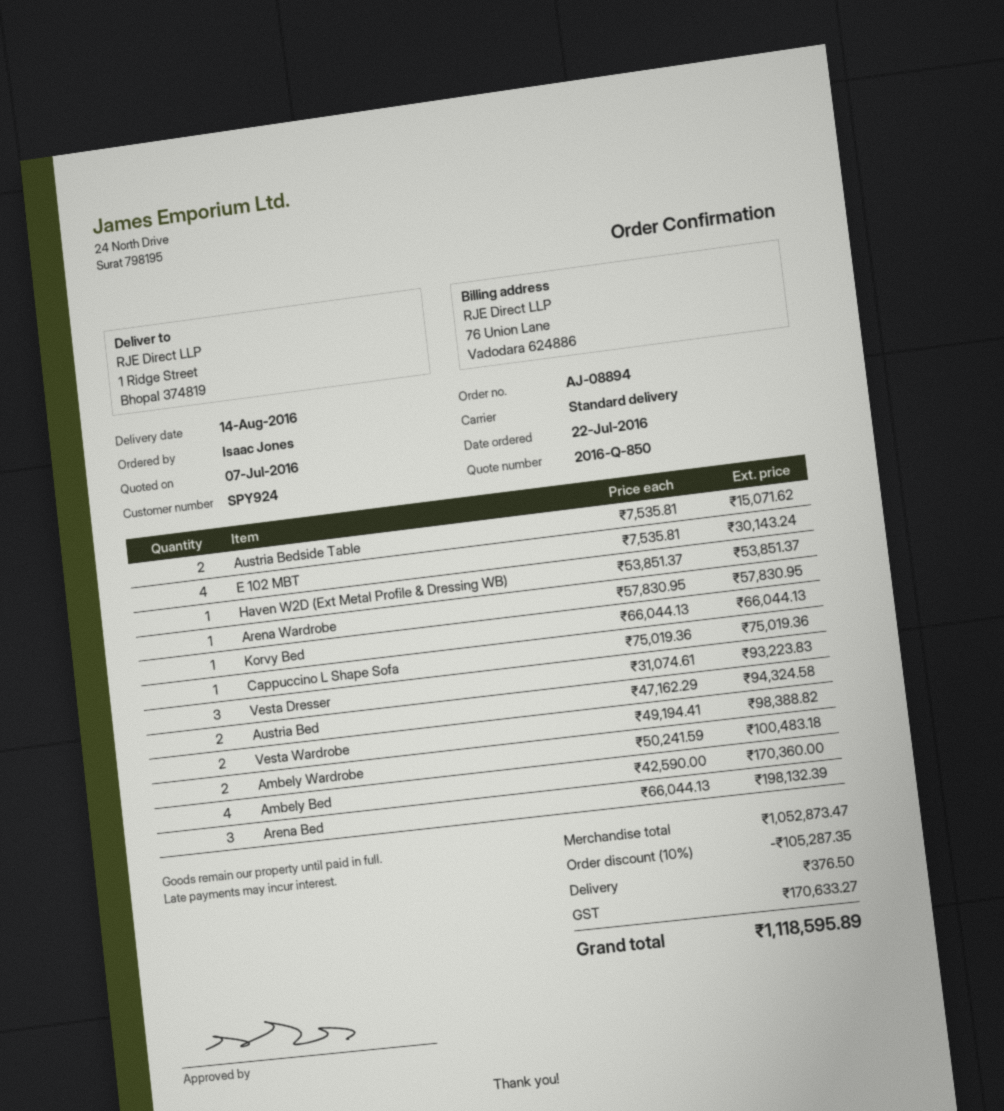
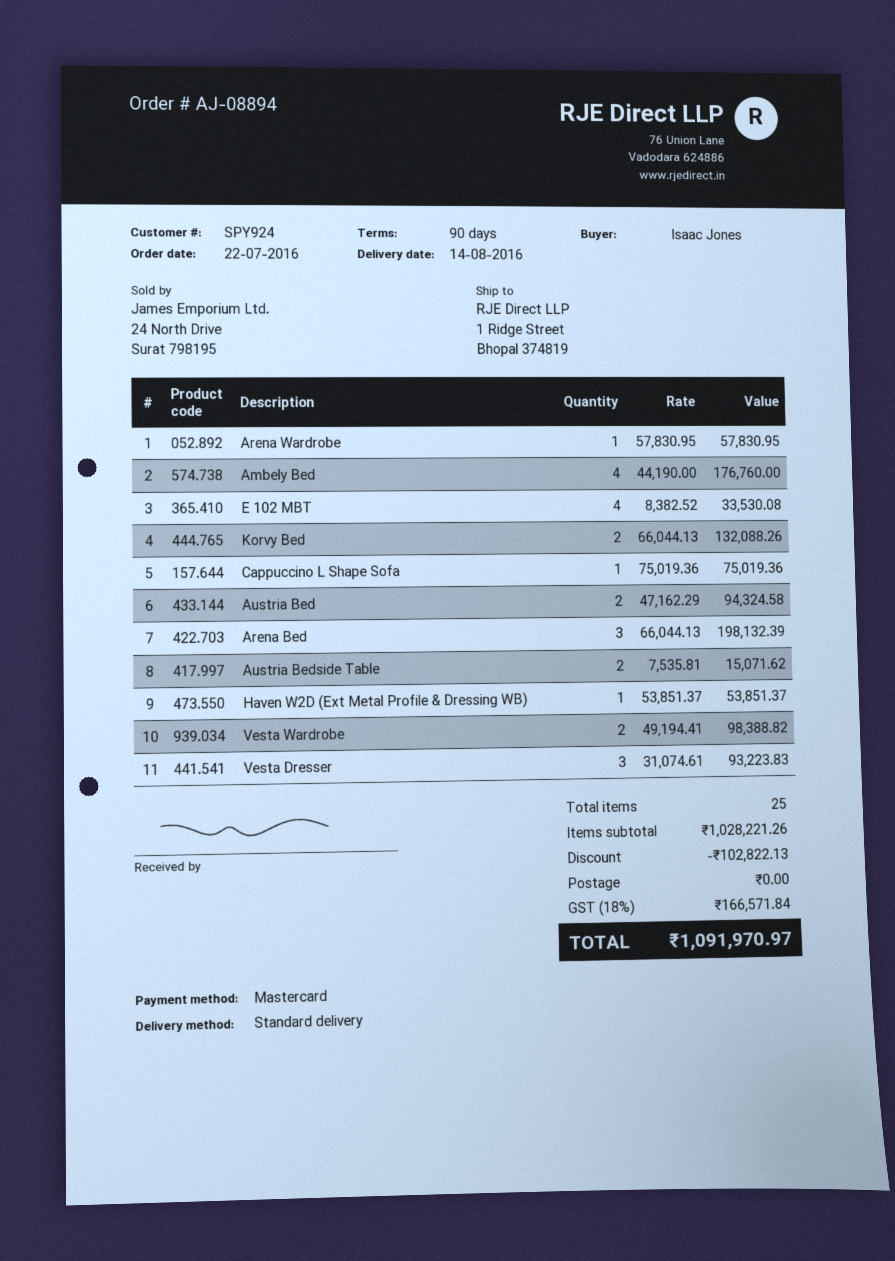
E 102 MBT: 4 x 7535.81 = 30143.24 -> 4 x 8382.52 = 33530.08
Korvy Bed: 1 x 66044.13 = 66044.13 -> 2 x 66044.13 = 132088.26
Ambely Wardrobe: 2 x 50241.59 = 100483.18 -> none
Ambely Bed: 4 x 42590.00 = 170360.00 -> 4 x 44190.00 = 176760.00
subtotal: 1052873.47 -> 1028221.26
discount: 105287.35 -> 102822.13
shipping: 376.50 -> 0.00
tax: 170633.27 -> 166571.84
total: 1118595.89 -> 1091970.97

